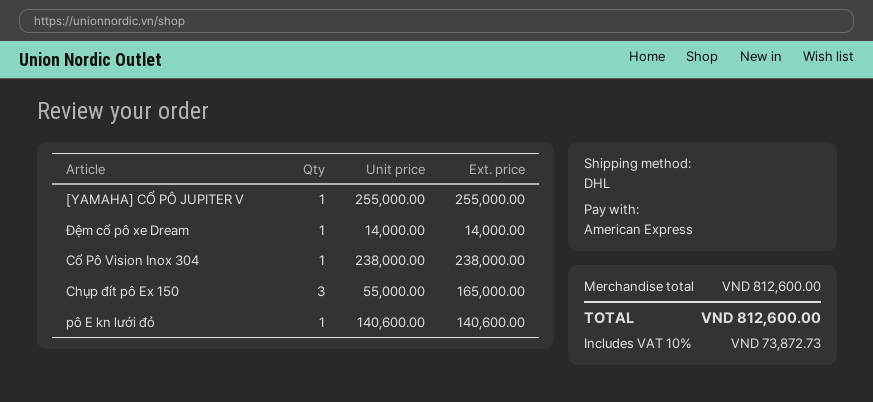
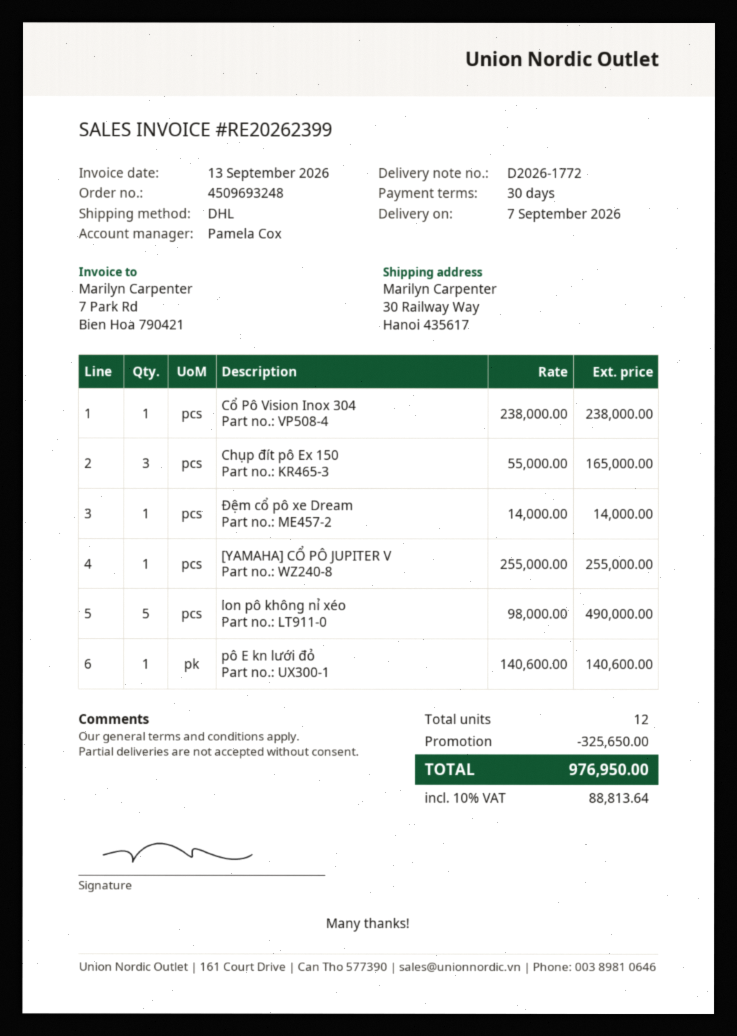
lon pô không nỉ xéo: none -> 5 x 98000.00 = 490000.00
discount: none -> 325650.00
tax: 10% = 73872.73 -> 10% = 88813.64
total: 812600.00 -> 976950.00

